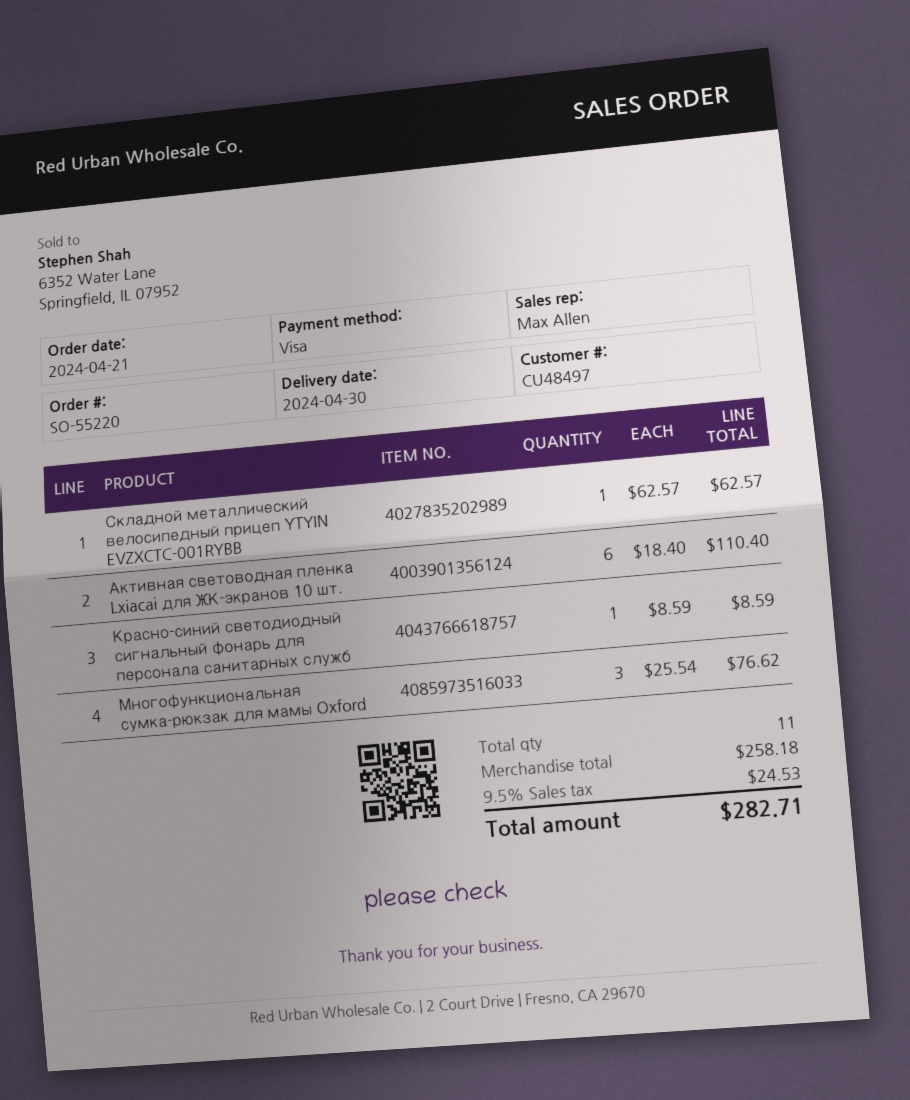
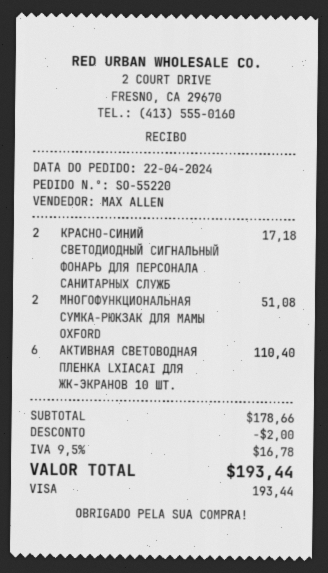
order date: 2024-04-21 -> 2024-04-22
Складной металлический велосипедный прицеп YTYIN EVZXCTC-001RYBB: 1 for 62.57 -> none
Красно-синий светодиодный сигнальный фонарь для персонала санитарных служб: 1 for 8.59 -> 2 for 17.18
Многофункциональная сумка-рюкзак для мамы Oxford: 3 for 76.62 -> 2 for 51.08
subtotal: 258.18 -> 178.66
discount: none -> 2.00
tax: 9.5% = 24.53 -> 9.5% = 16.78
total: 282.71 -> 193.44

